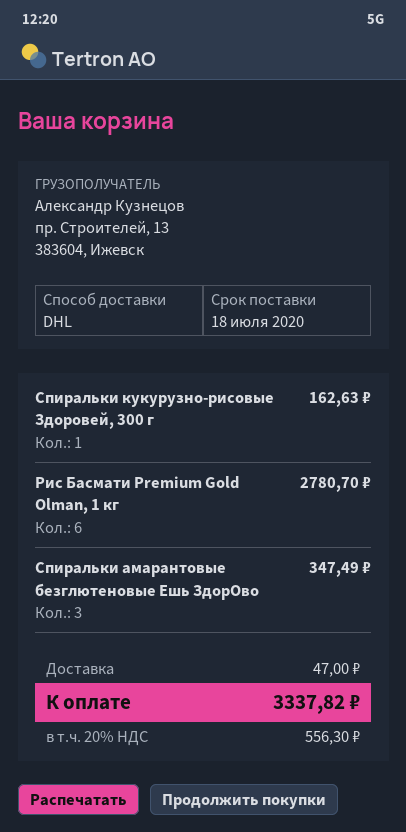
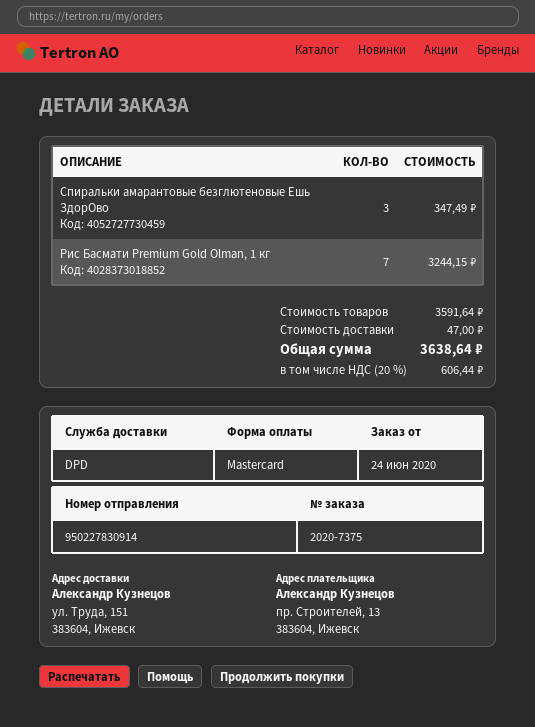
shipping method: DHL -> DPD
ship to: пр. Строителей, 13, 383604, Ижевск -> ул. Труда, 151, 383604, Ижевск
Спиральки кукурузно-рисовые Здоровей, 300 г: 1 for 162.63 -> none
Рис Басмати Premium Gold Olman, 1 кг: 6 for 2780.70 -> 7 for 3244.15
tax: 20% = 556.30 -> 20% = 606.44
total: 3337.82 -> 3638.64

